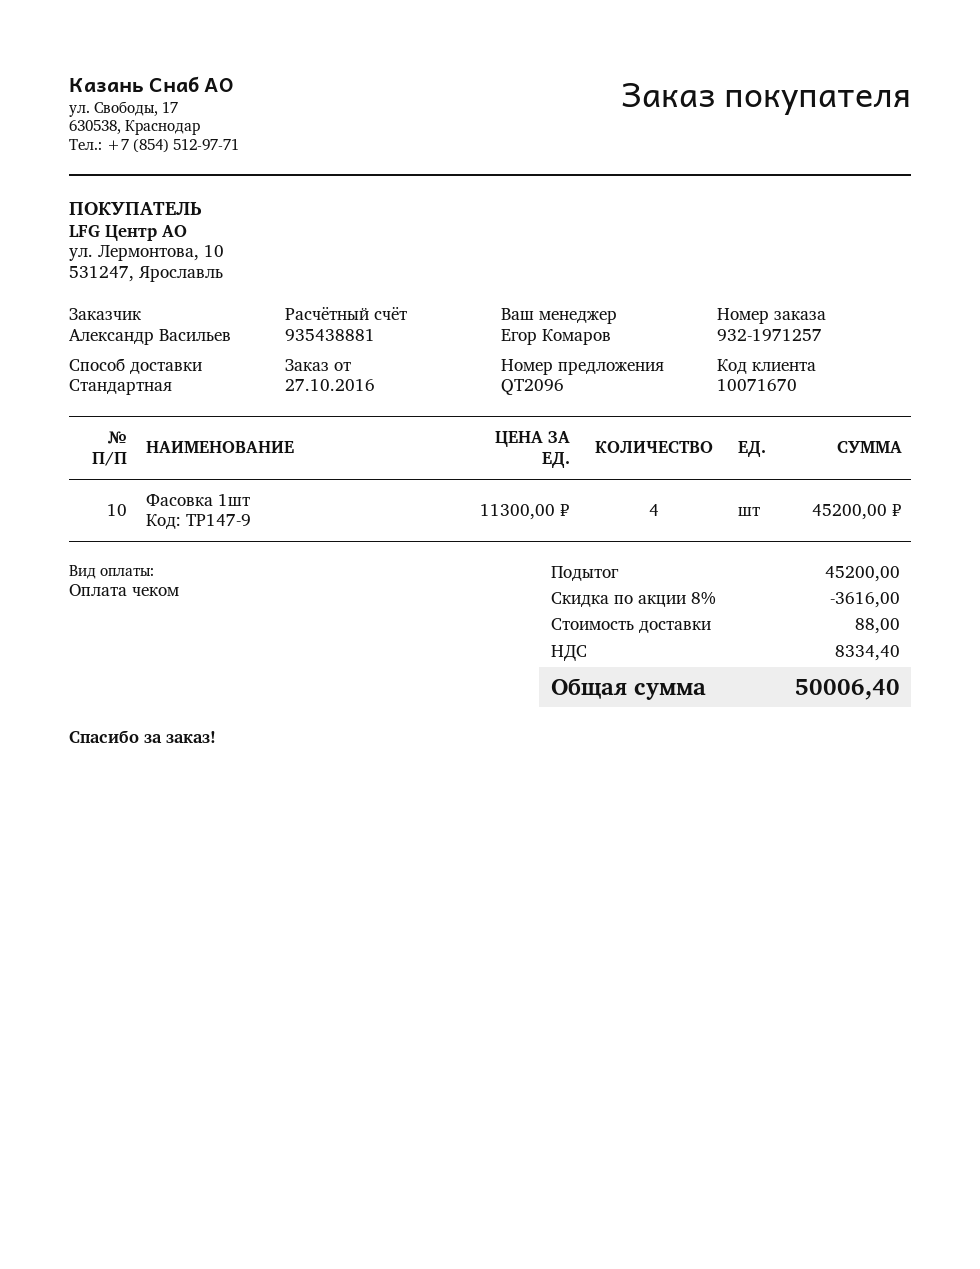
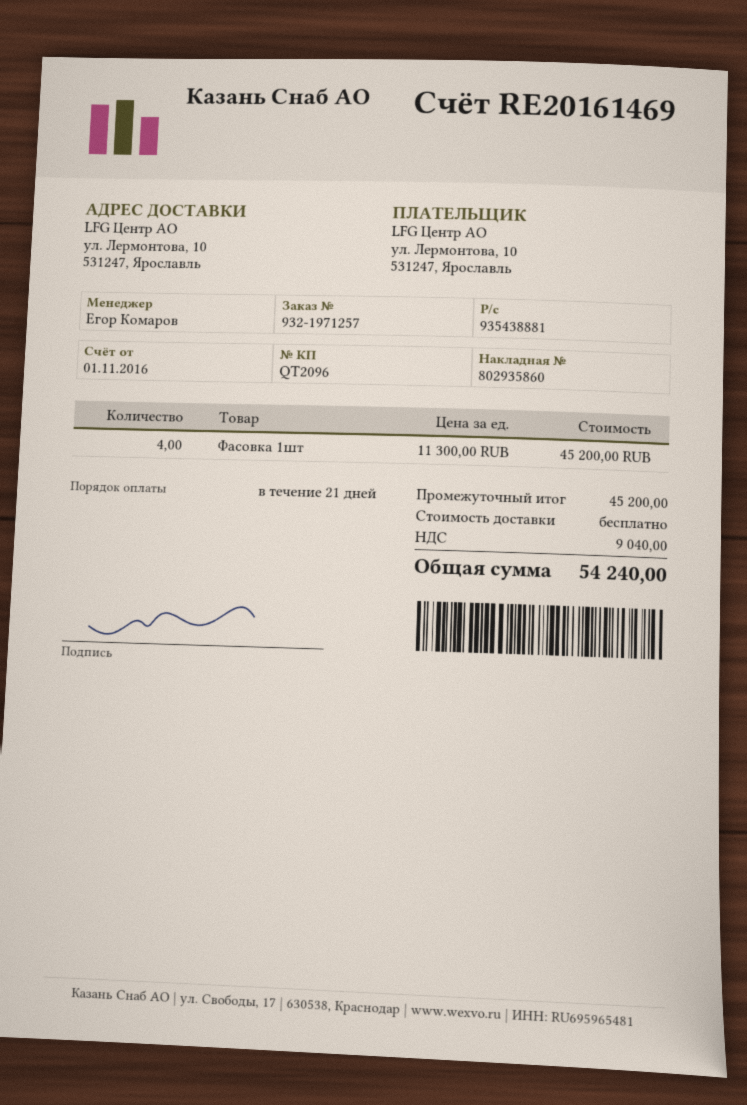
discount: 8% = 3616.00 -> none
shipping: 88.00 -> 0.00
tax: 8334.40 -> 9040.00
total: 50006.40 -> 54240.00

